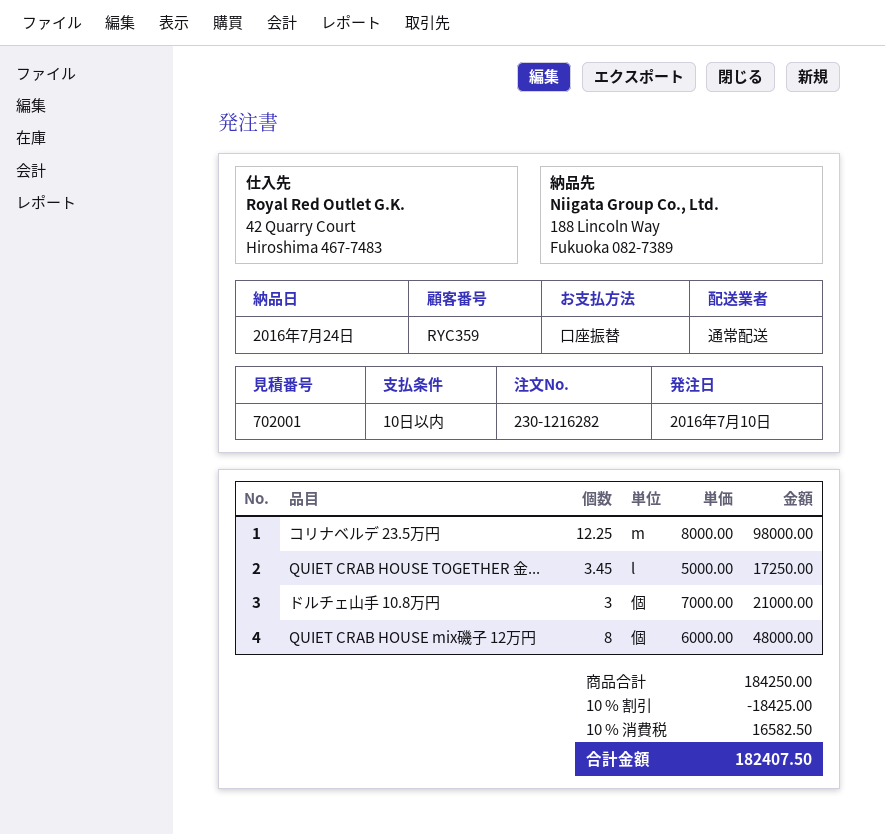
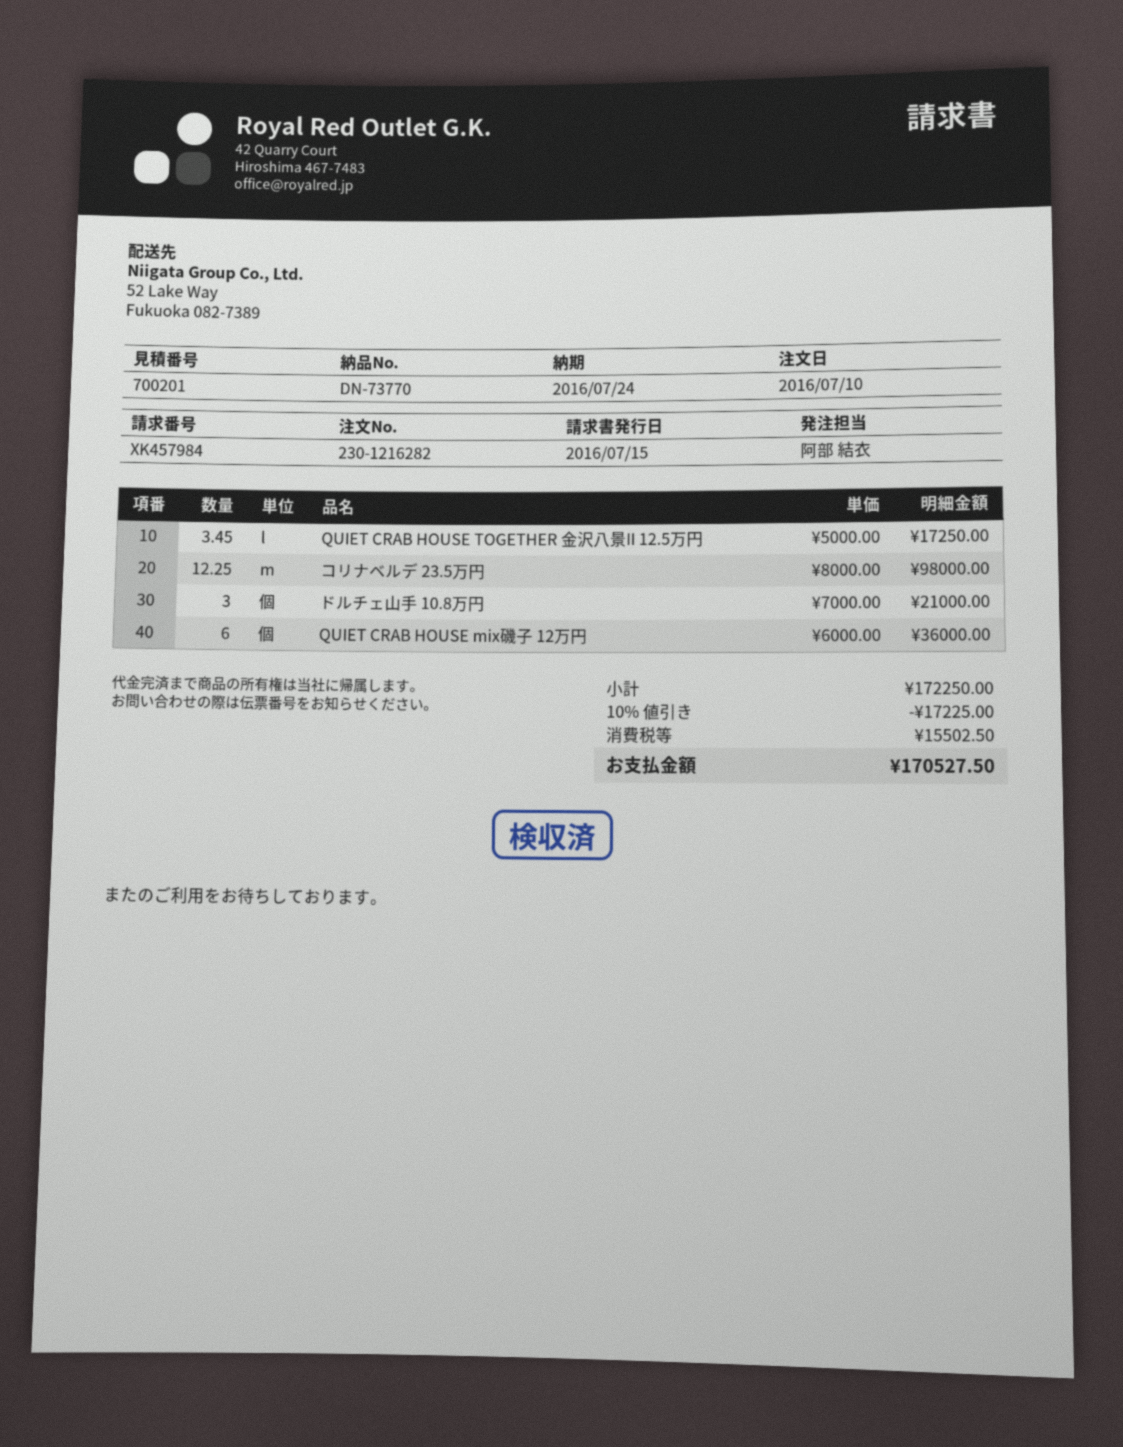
quote number: 702001 -> 700201
ship to: 188 Lincoln Way, Fukuoka 082-7389 -> 52 Lake Way, Fukuoka 082-7389
QUIET CRAB HOUSE mix磯子 12万円: 8 x 6000.00 = 48000.00 -> 6 x 6000.00 = 36000.00
subtotal: 184250.00 -> 172250.00
discount: 10% = 18425.00 -> 10% = 17225.00
tax: 16582.50 -> 15502.50
total: 182407.50 -> 170527.50

